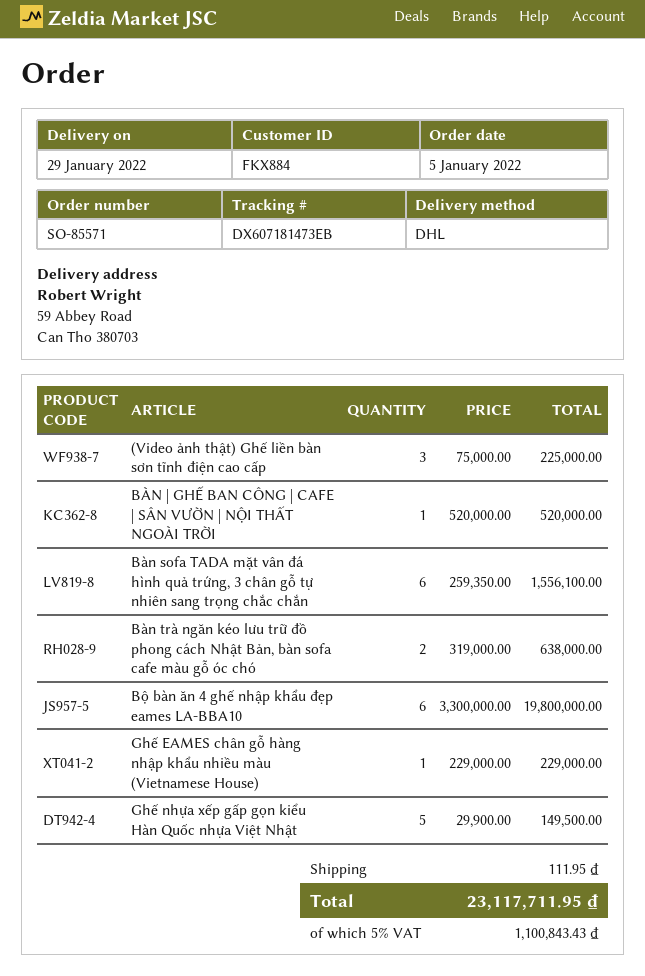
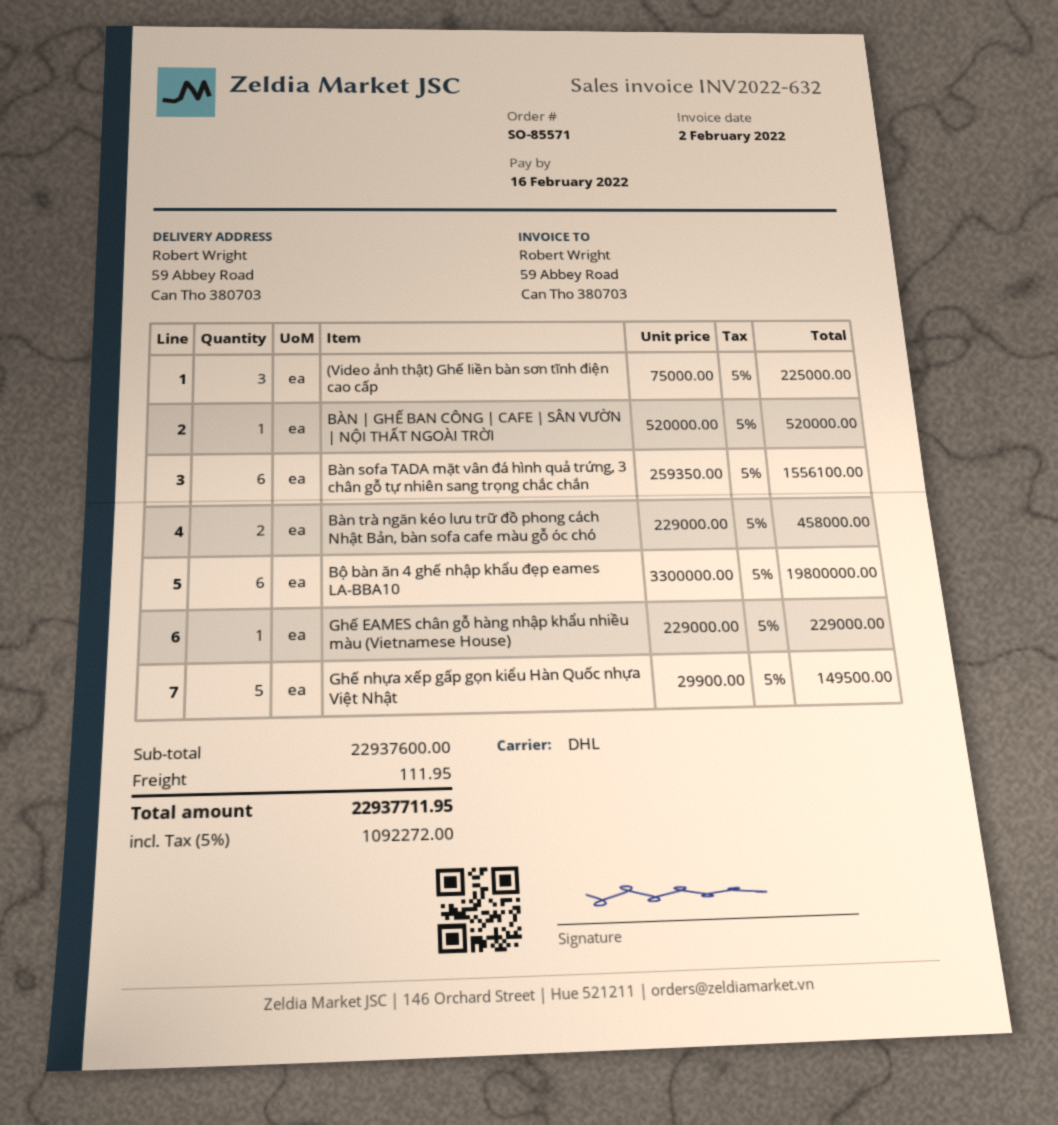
Bàn trà ngăn kéo lưu trữ đồ phong cách Nhật Bản, bàn sofa cafe màu gỗ óc chó: 2 x 319000.00 = 638000.00 -> 2 x 229000.00 = 458000.00
tax: 5% = 1100843.43 -> 5% = 1092272.00
total: 23117711.95 -> 22937711.95

